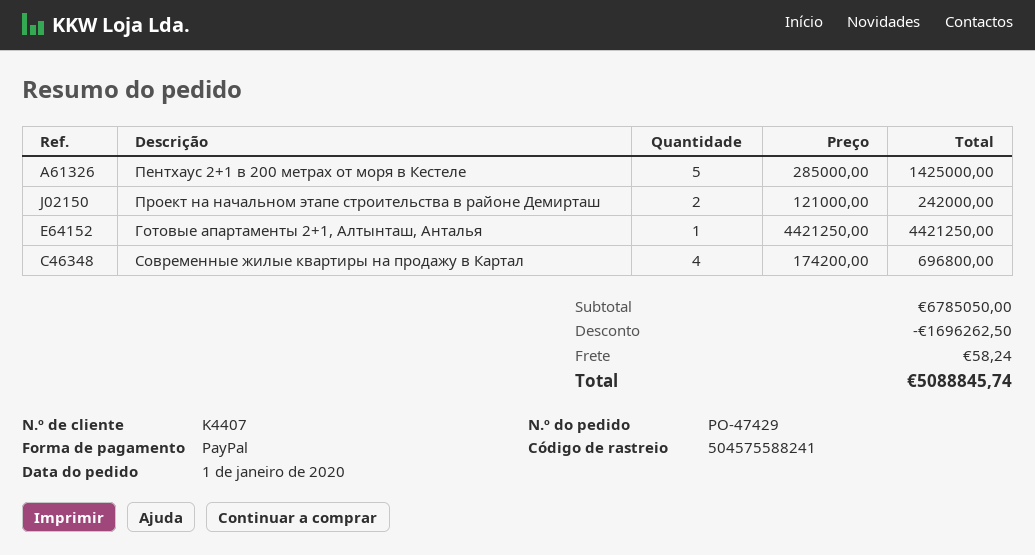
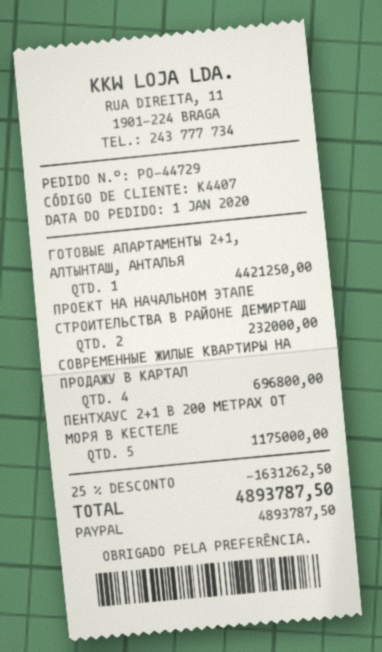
order number: PO-47429 -> PO-44729
Пентхаус 2+1 в 200 метрах от моря в Кестеле: 5 for 1425000.00 -> 5 for 1175000.00
Проект на начальном этапе строительства в районе Демирташ: 2 for 242000.00 -> 2 for 232000.00
discount: 1696262.50 -> 1631262.50
shipping: 58.24 -> none
total: 5088845.74 -> 4893787.50

